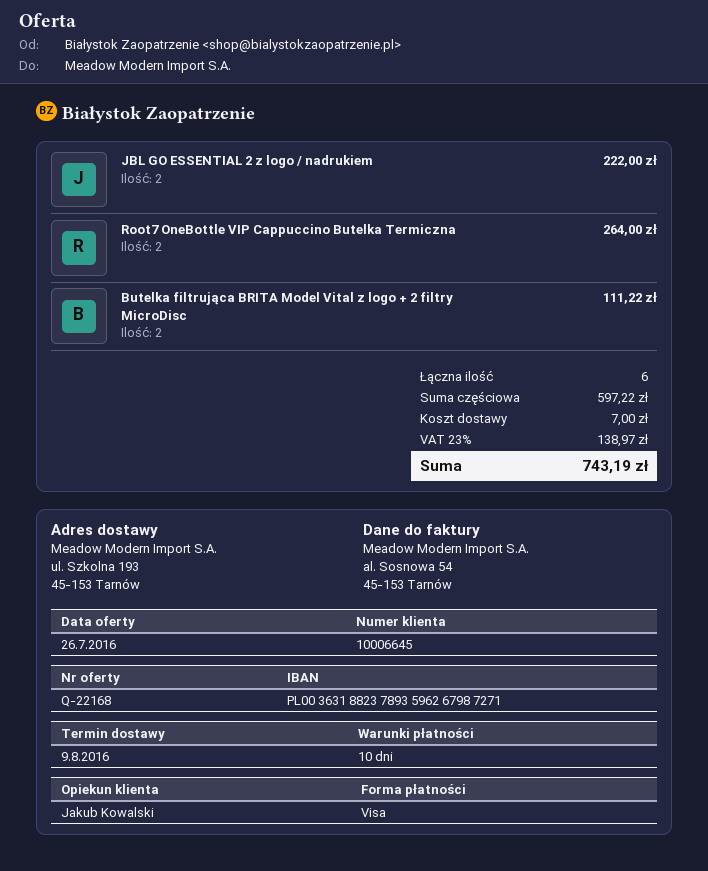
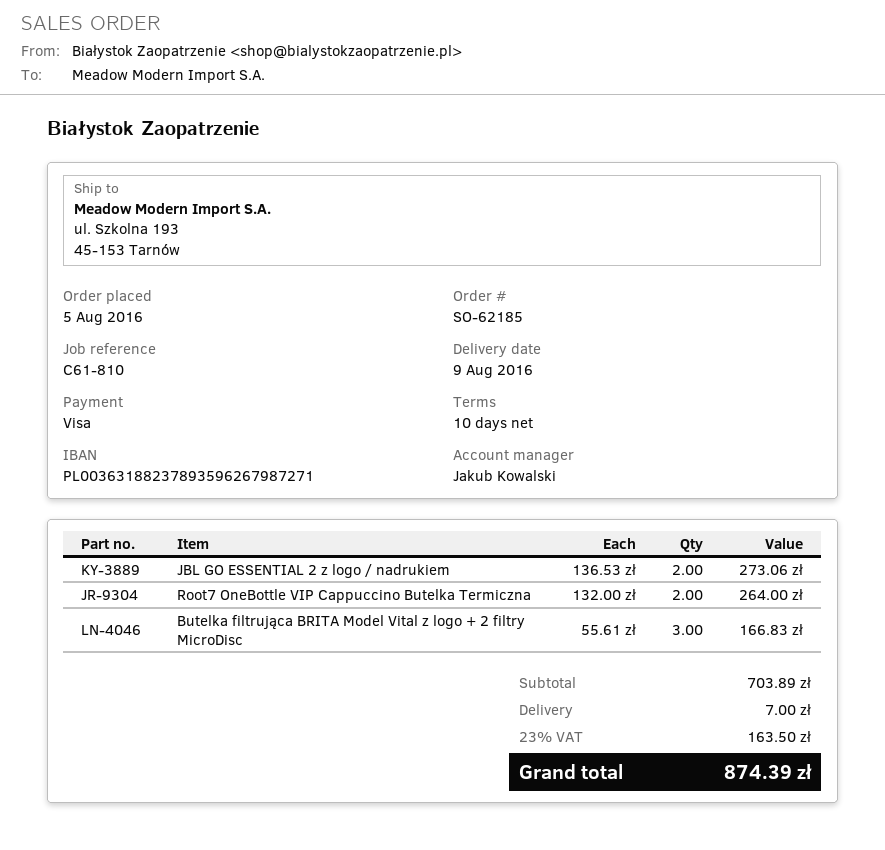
JBL GO ESSENTIAL 2 z logo / nadrukiem: 2 for 222.00 -> 2 for 273.06
Butelka filtrująca BRITA Model Vital z logo + 2 filtry MicroDisc: 2 for 111.22 -> 3 for 166.83
subtotal: 597.22 -> 703.89
tax: 23% = 138.97 -> 23% = 163.50
total: 743.19 -> 874.39

